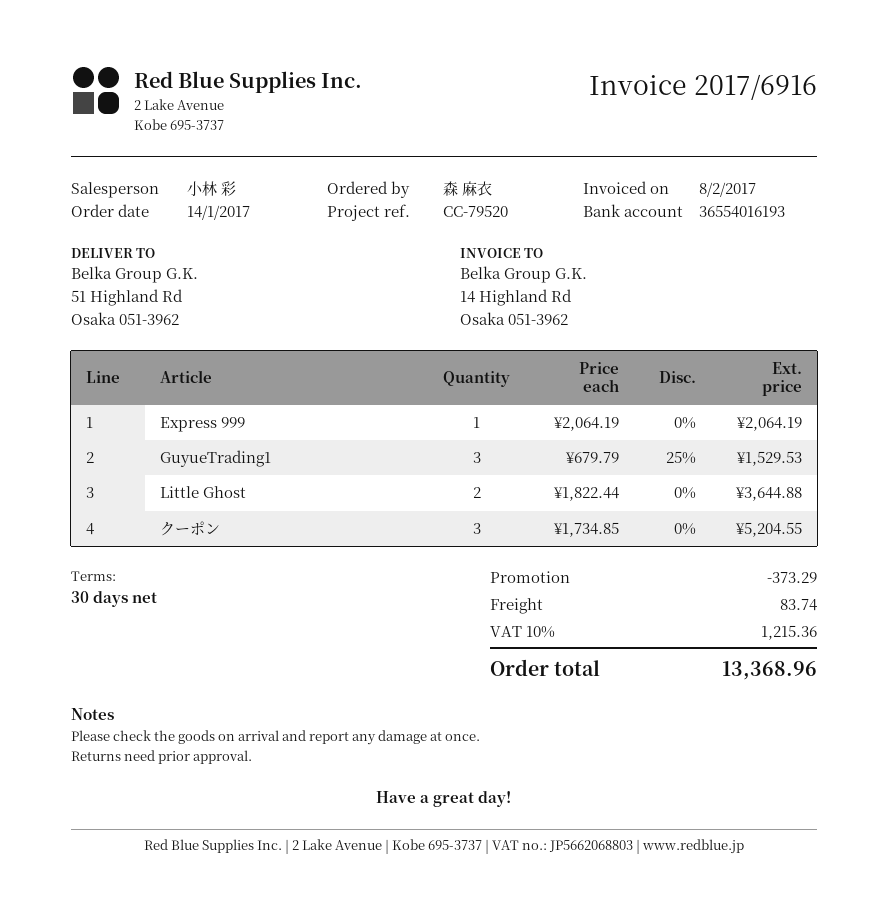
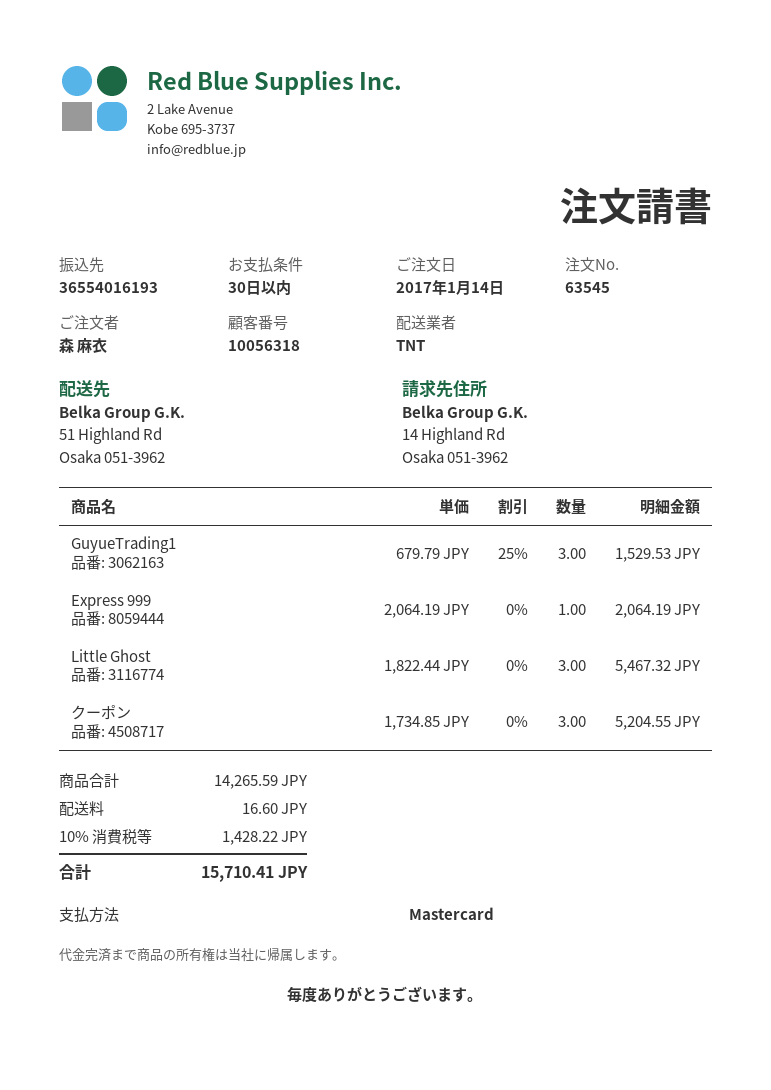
Little Ghost: 2 x 1822.44 = 3644.88 -> 3 x 1822.44 = 5467.32
discount: 373.29 -> none
shipping: 83.74 -> 16.60
tax: 10% = 1215.36 -> 10% = 1428.22
total: 13368.96 -> 15710.41

